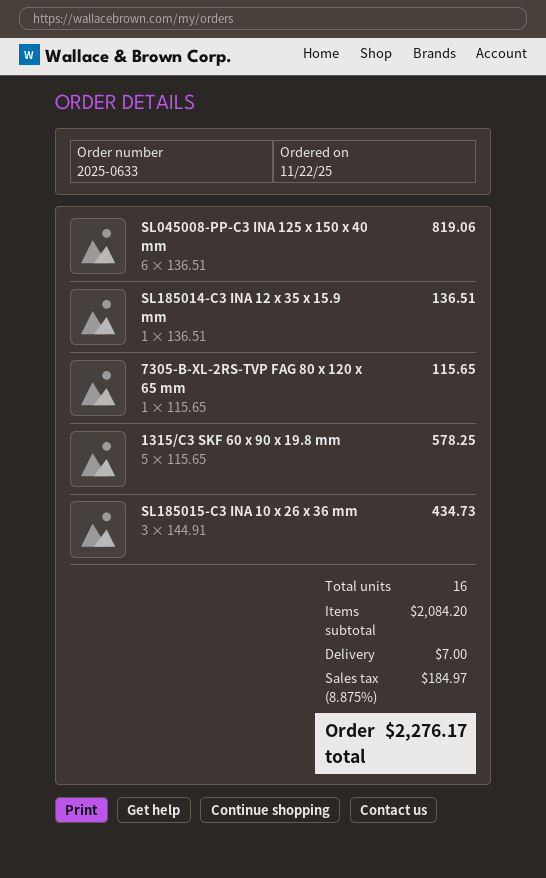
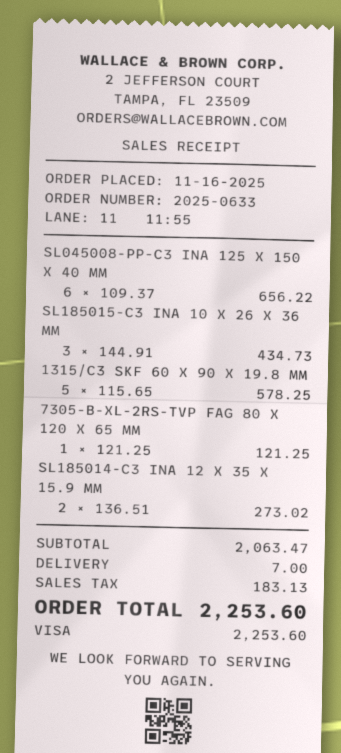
order date: 2025-11-22 -> 2025-11-16
SL045008-PP-C3 INA 125 x 150 x 40 mm: 6 x 136.51 = 819.06 -> 6 x 109.37 = 656.22
SL185014-C3 INA 12 x 35 x 15.9 mm: 1 x 136.51 = 136.51 -> 2 x 136.51 = 273.02
7305-B-XL-2RS-TVP FAG 80 x 120 x 65 mm: 1 x 115.65 = 115.65 -> 1 x 121.25 = 121.25
subtotal: 2084.20 -> 2063.47
tax: 184.97 -> 183.13
total: 2276.17 -> 2253.60

